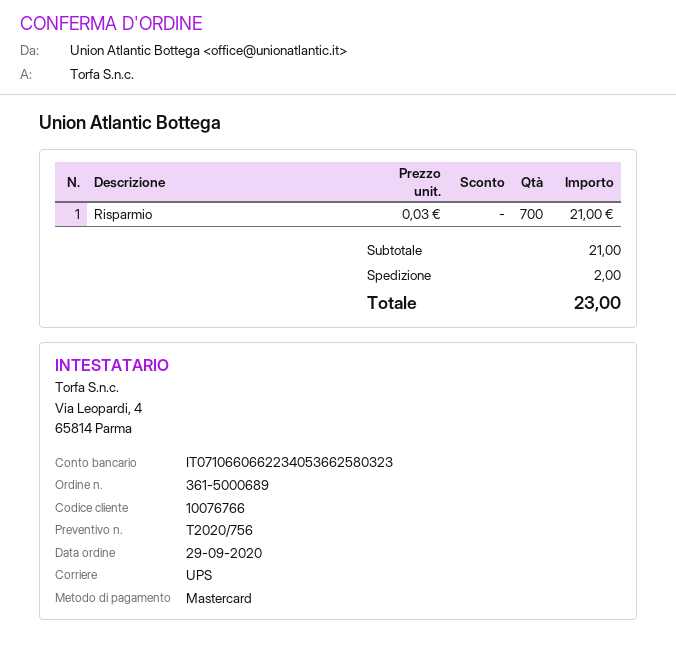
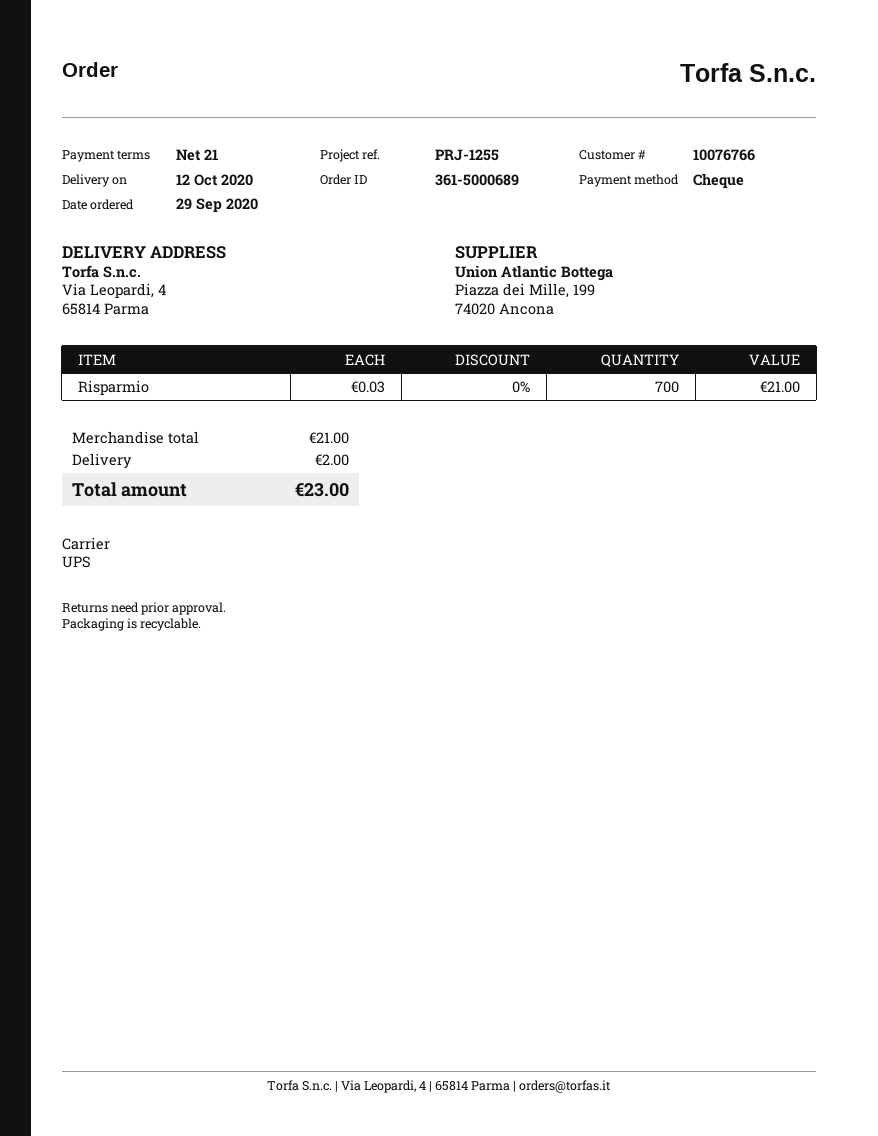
payment method: Mastercard -> cheque

